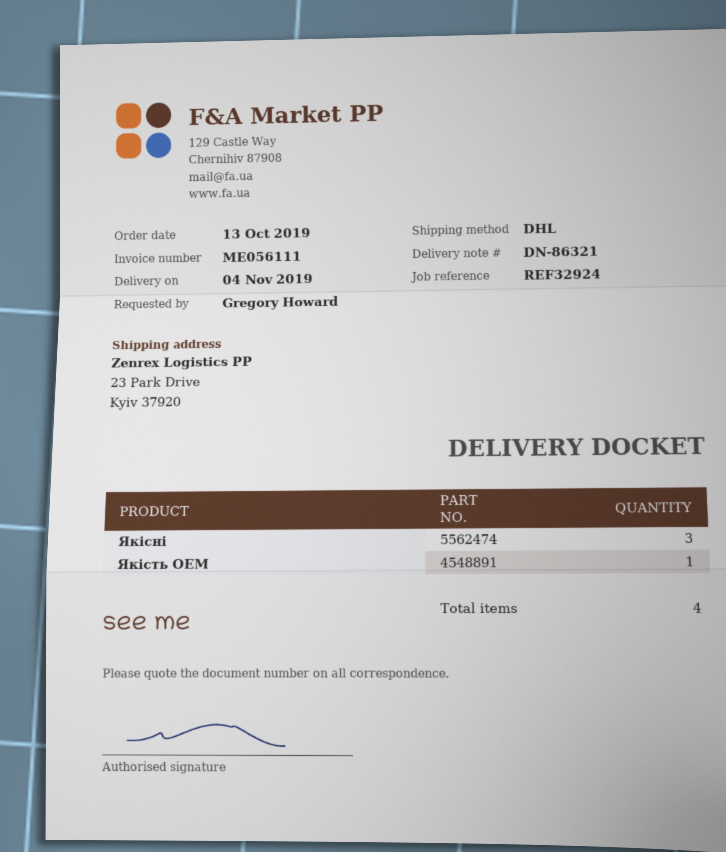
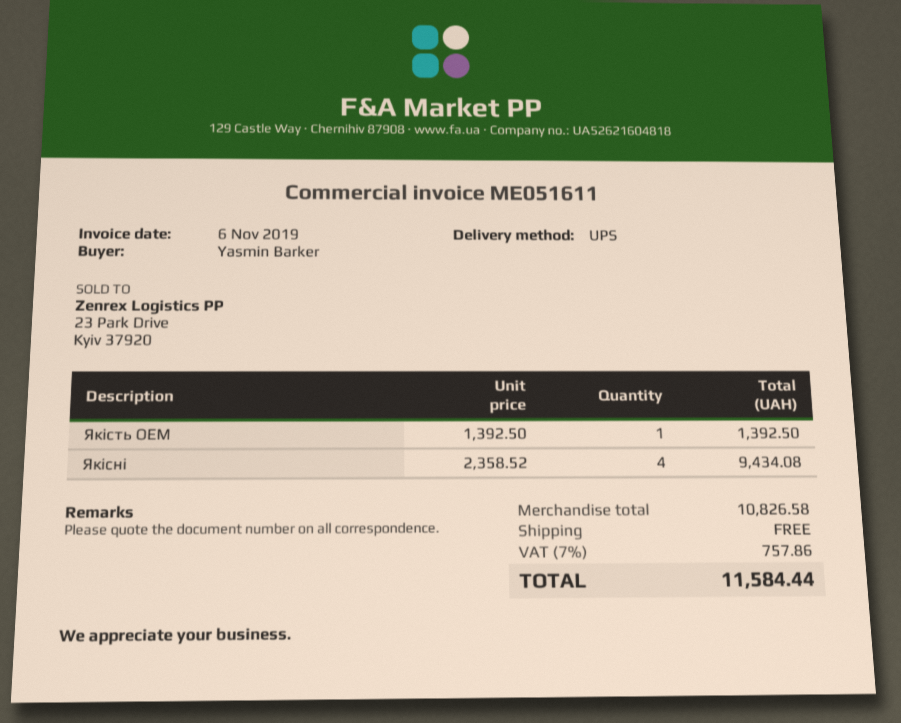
invoice number: ME056111 -> ME051611
ordered by: Gregory Howard -> Yasmin Barker
shipping method: DHL -> UPS
Якісні: 3 -> 4

